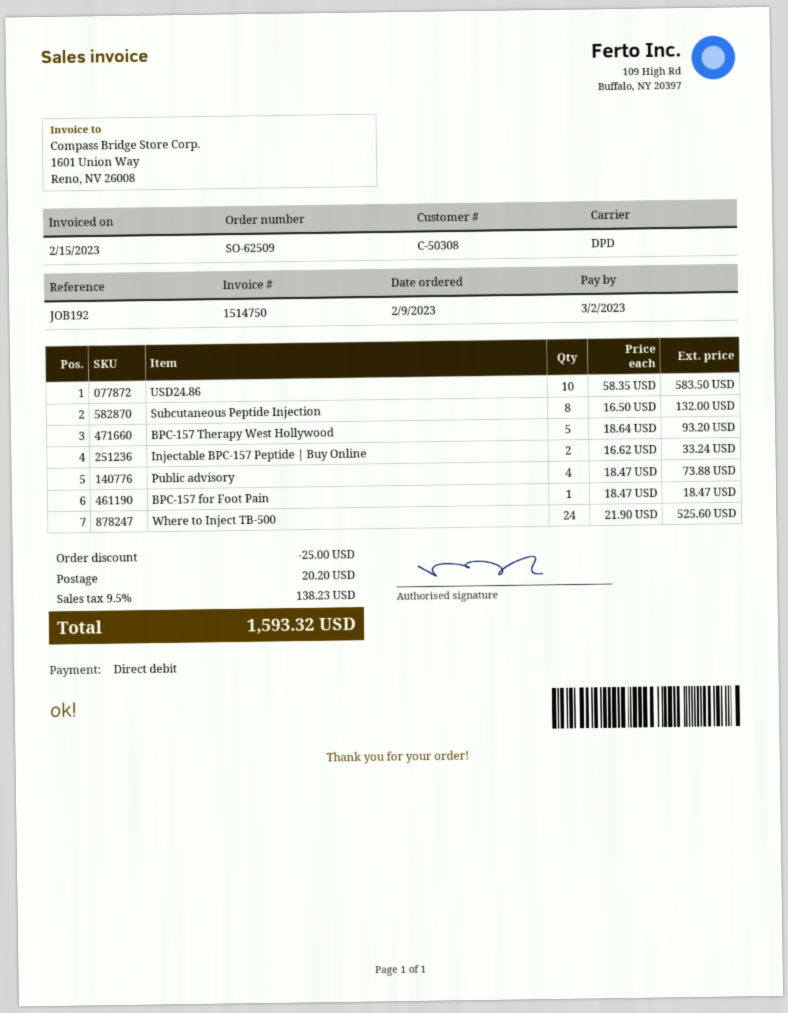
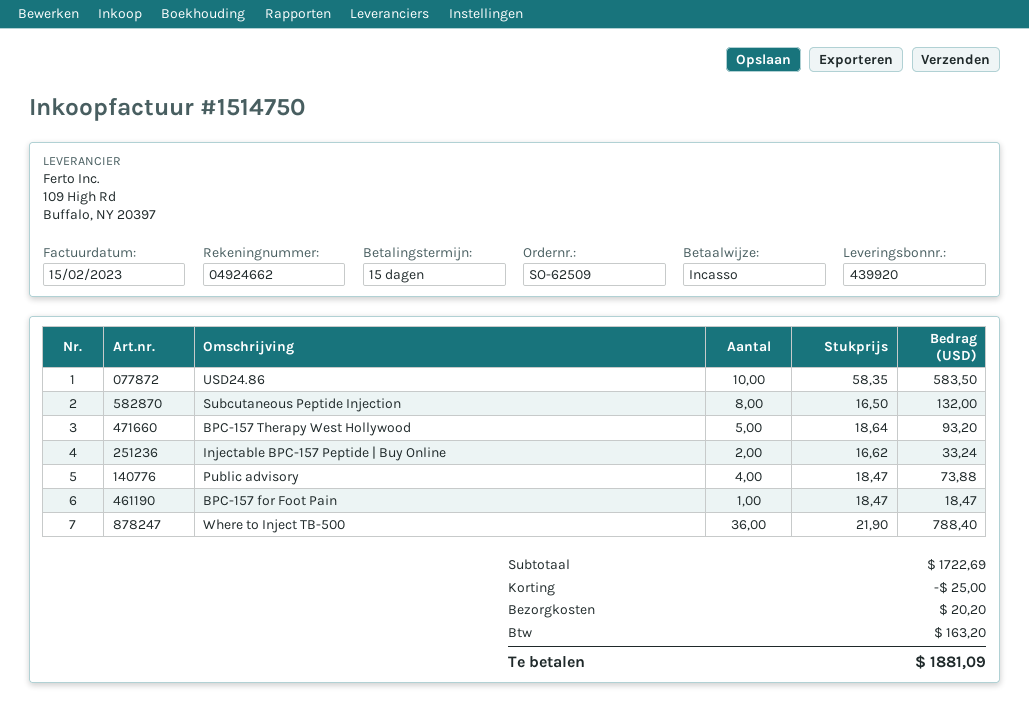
Where to Inject TB-500: 24 x 21.90 = 525.60 -> 36 x 21.90 = 788.40
tax: 138.23 -> 163.20
total: 1593.32 -> 1881.09

